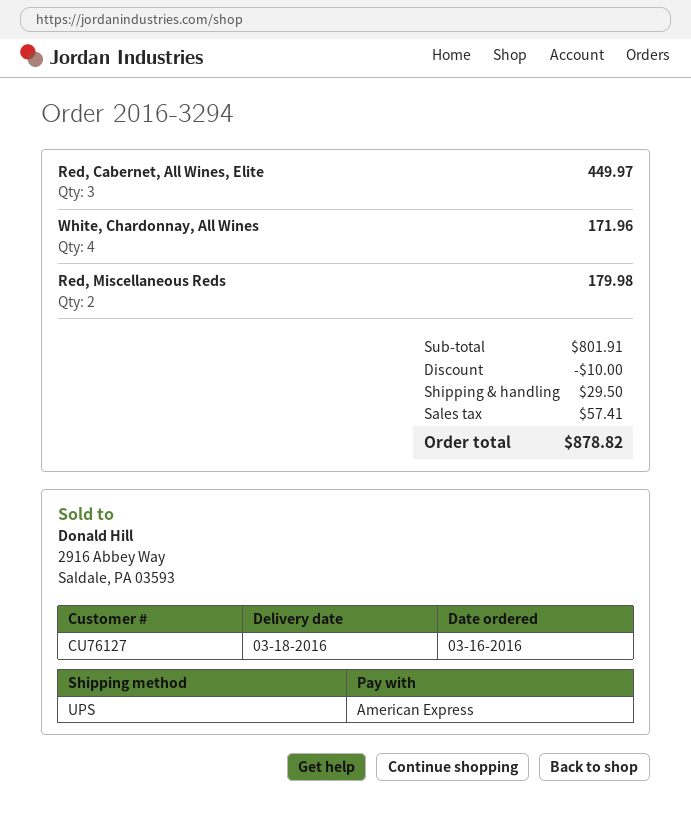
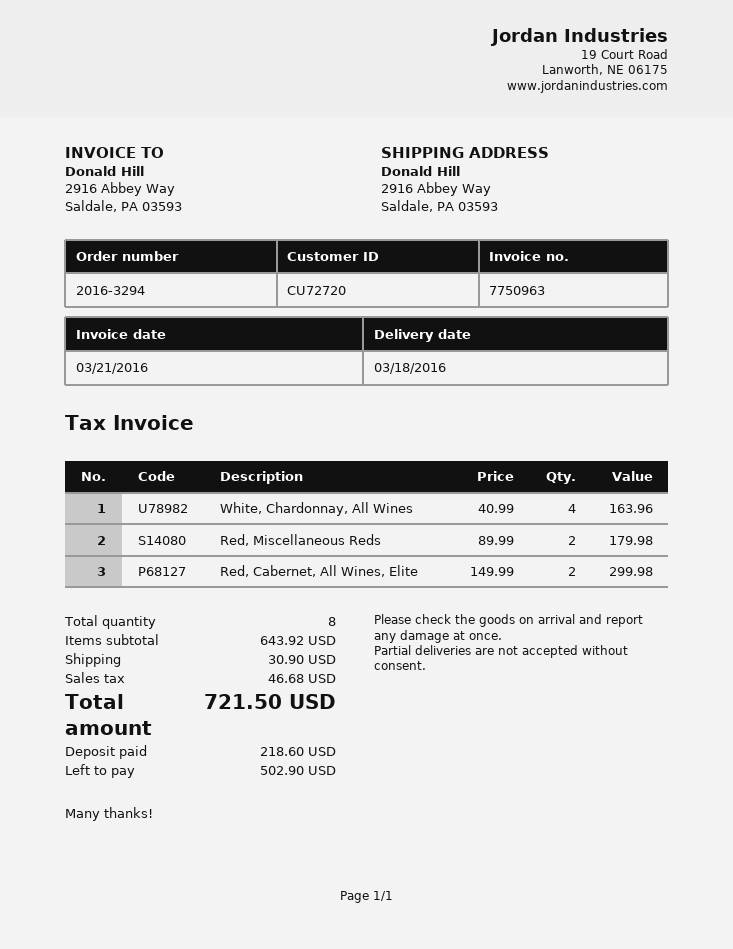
customer number: CU76127 -> CU72720
Red, Cabernet, All Wines, Elite: 3 for 449.97 -> 2 for 299.98
White, Chardonnay, All Wines: 4 for 171.96 -> 4 for 163.96
subtotal: 801.91 -> 643.92
discount: 10.00 -> none
shipping: 29.50 -> 30.90
tax: 57.41 -> 46.68
total: 878.82 -> 721.50

